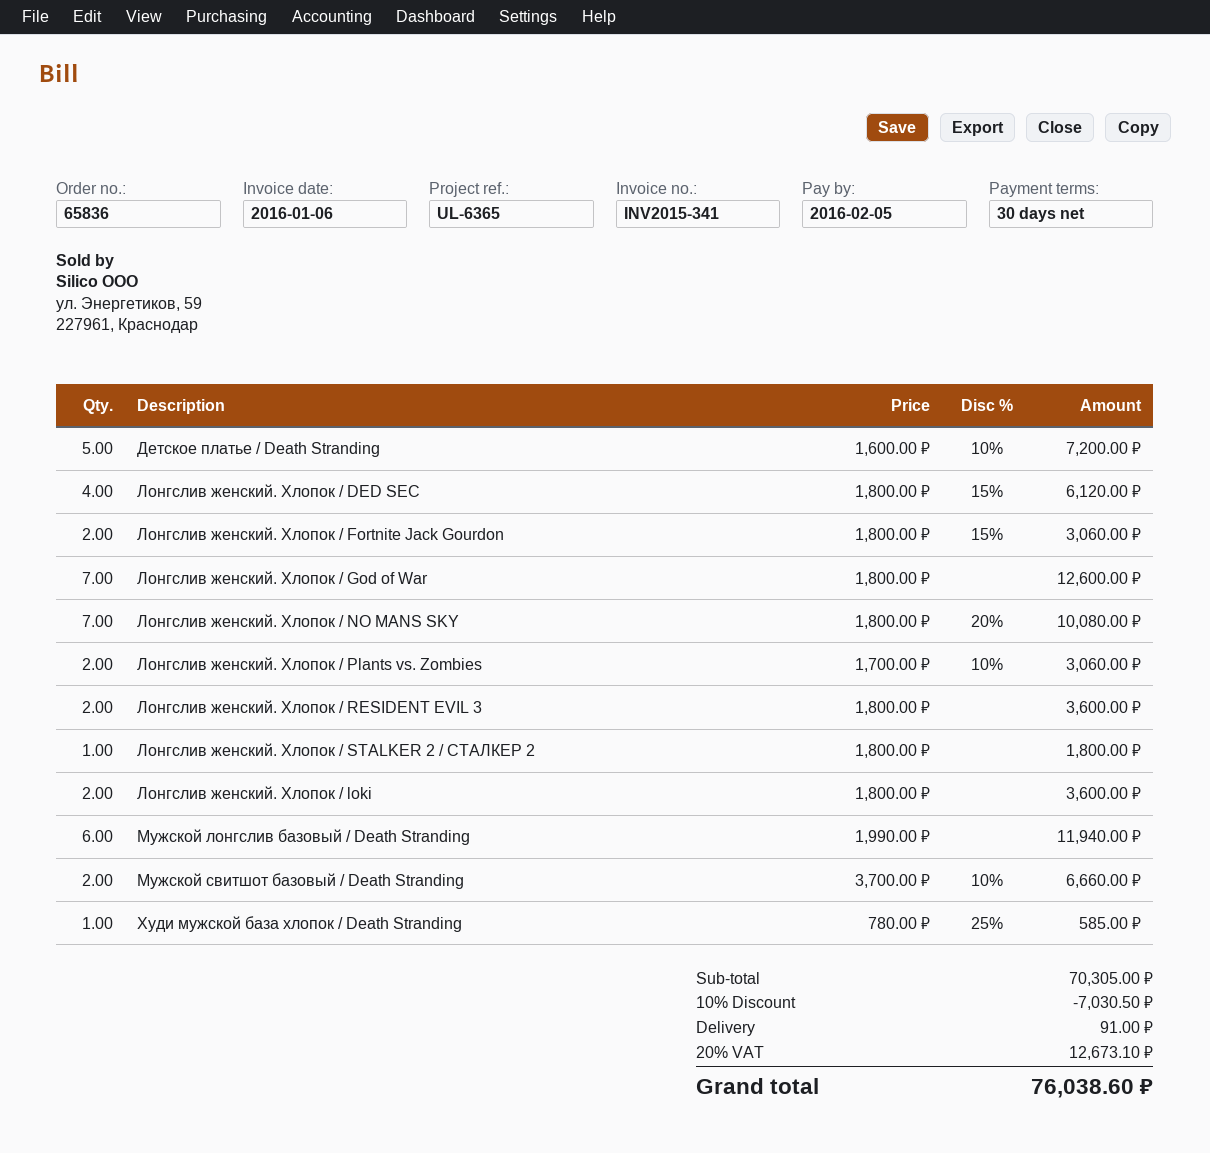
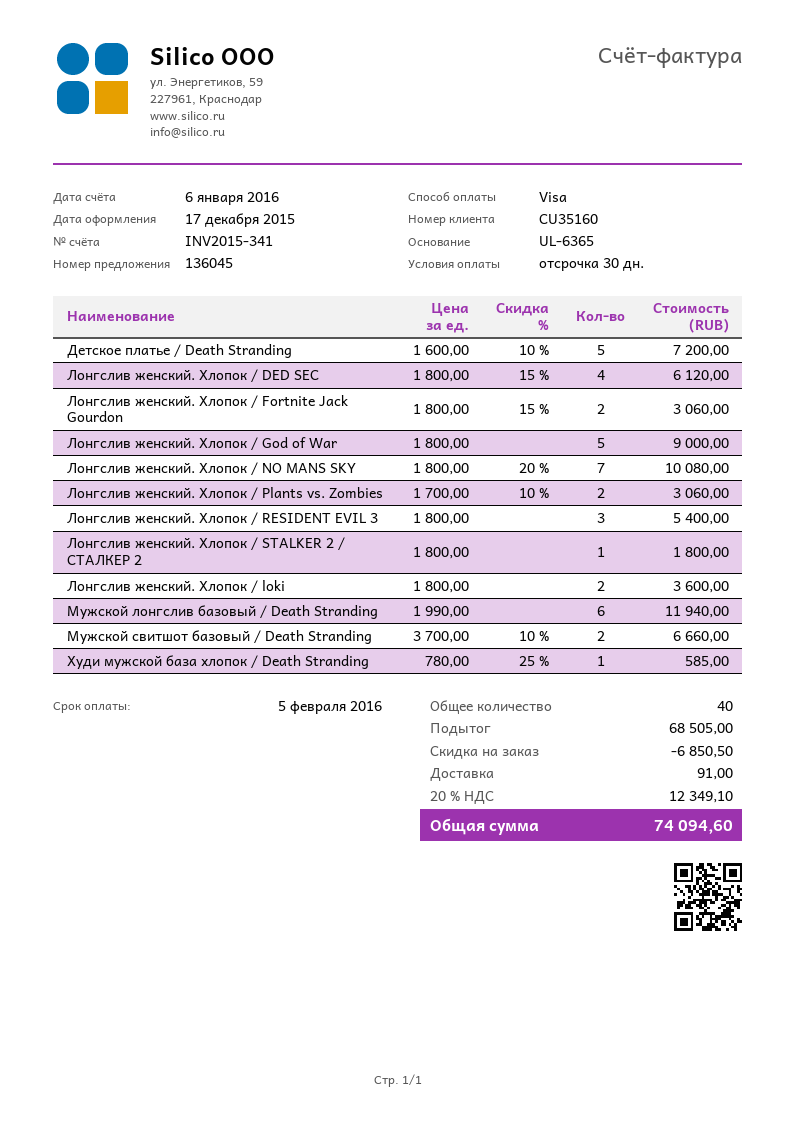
Лонгслив женский. Хлопок / God of War: 7 x 1800.00 = 12600.00 -> 5 x 1800.00 = 9000.00
Лонгслив женский. Хлопок / RESIDENT EVIL 3: 2 x 1800.00 = 3600.00 -> 3 x 1800.00 = 5400.00
subtotal: 70305.00 -> 68505.00
discount: 7030.50 -> 6850.50
tax: 20% = 12673.10 -> 20% = 12349.10
total: 76038.60 -> 74094.60

